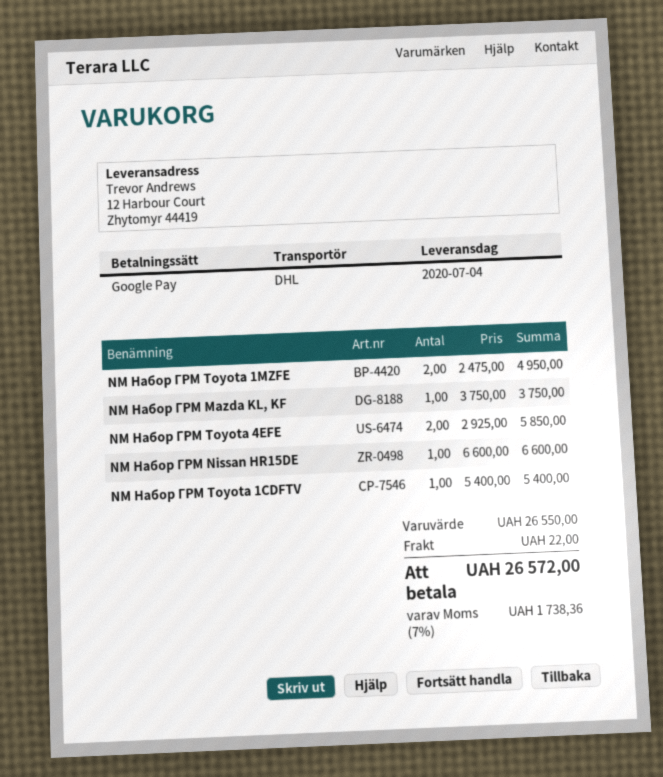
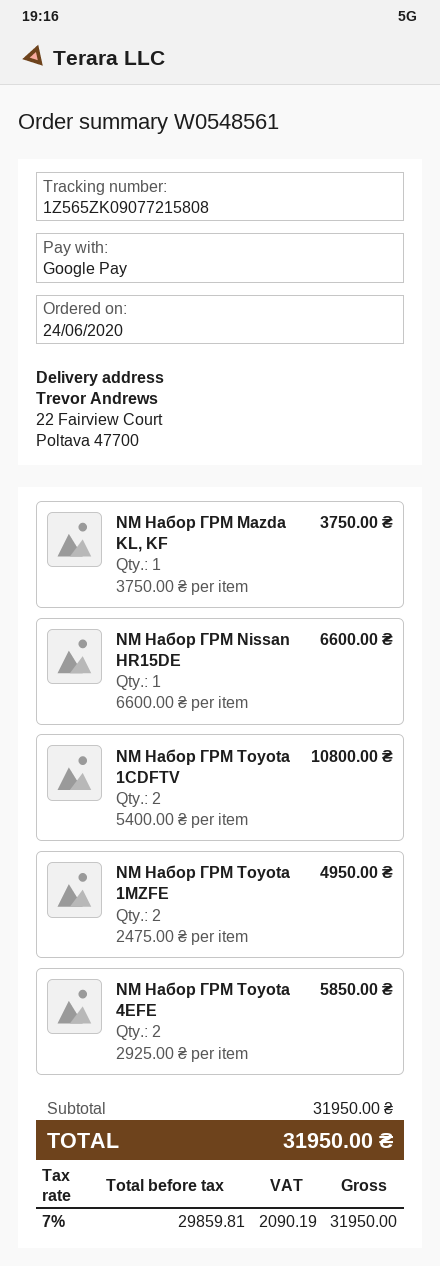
ship to: 12 Harbour Court, Zhytomyr 44419 -> 22 Fairview Court, Poltava 47700
NM Набор ГРМ Toyota 1CDFTV: 1 x 5400.00 = 5400.00 -> 2 x 5400.00 = 10800.00
subtotal: 26550.00 -> 31950.00
shipping: 22.00 -> none
tax: 7% = 1738.36 -> 7% = 2090.19
total: 26572.00 -> 31950.00

